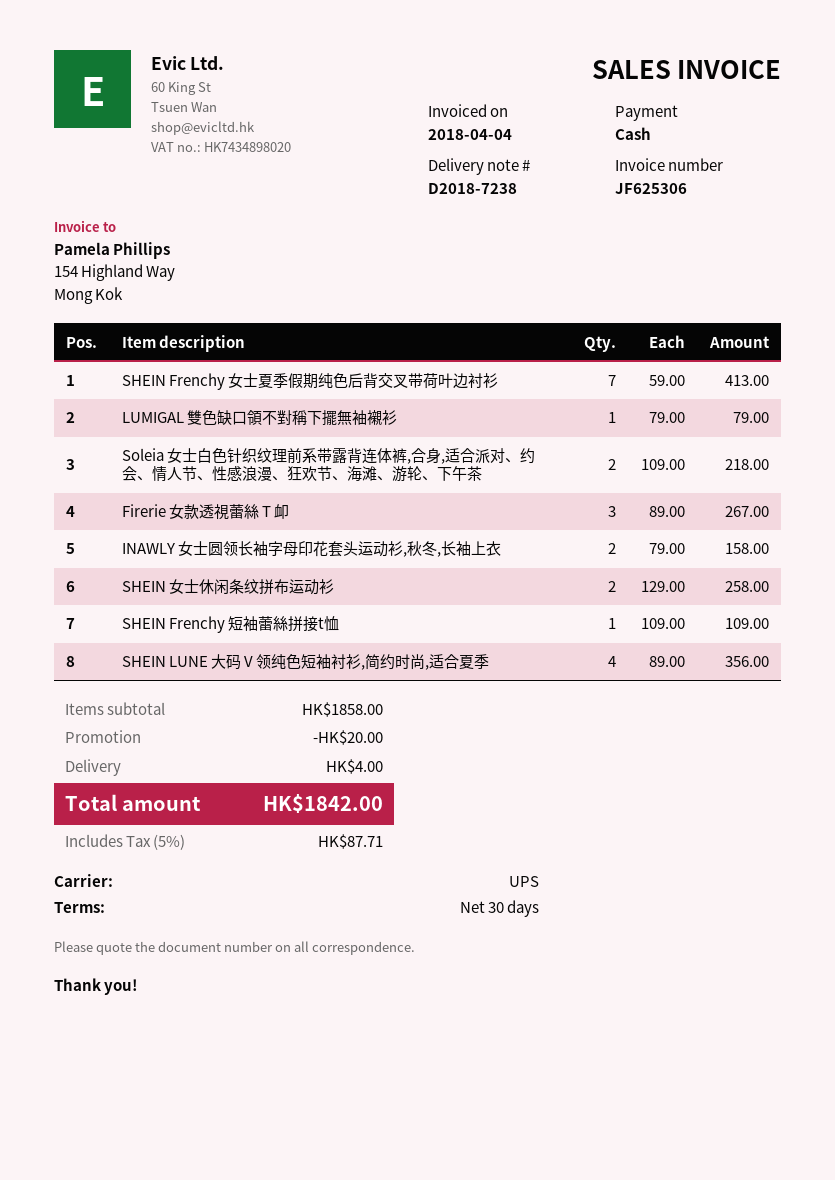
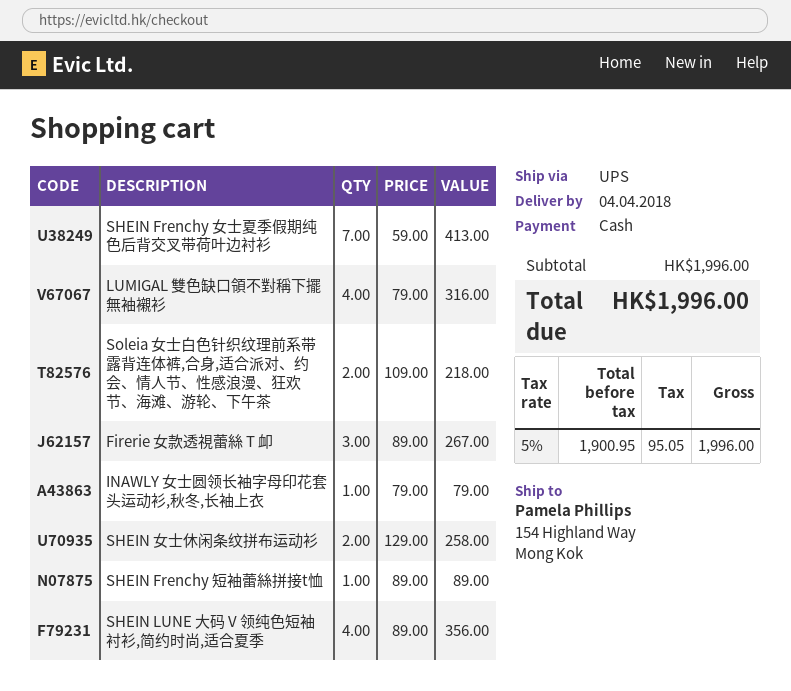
LUMIGAL 雙色缺口領不對稱下擺無袖襯衫: 1 x 79.00 = 79.00 -> 4 x 79.00 = 316.00
INAWLY 女士圆领长袖字母印花套头运动衫,秋冬,长袖上衣: 2 x 79.00 = 158.00 -> 1 x 79.00 = 79.00
SHEIN Frenchy 短袖蕾絲拼接t恤: 1 x 109.00 = 109.00 -> 1 x 89.00 = 89.00
subtotal: 1858.00 -> 1996.00
discount: 20.00 -> none
shipping: 4.00 -> none
tax: 5% = 87.71 -> 5% = 95.05
total: 1842.00 -> 1996.00

